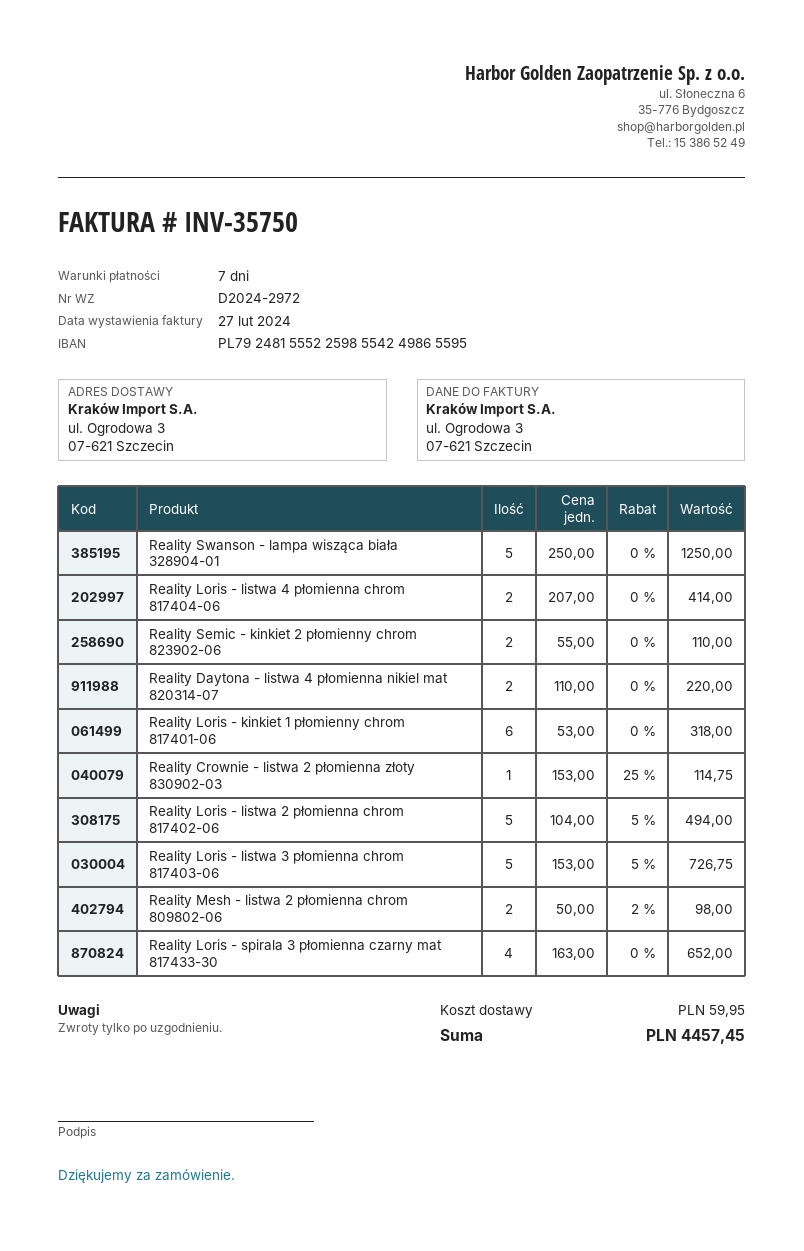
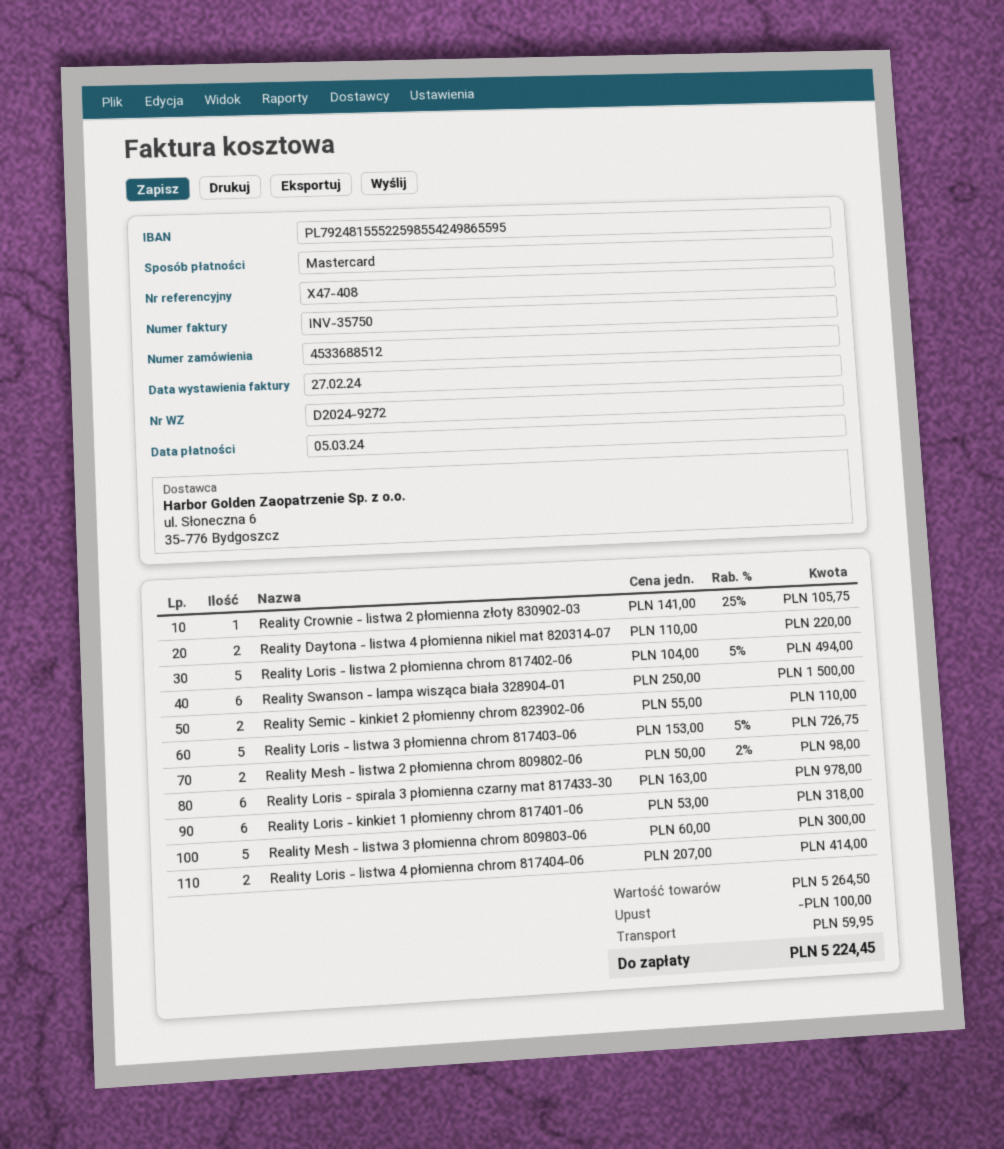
delivery note number: D2024-2972 -> D2024-9272
Reality Swanson - lampa wisząca biała 328904-01: 5 x 250.00 = 1250.00 -> 6 x 250.00 = 1500.00
Reality Crownie - listwa 2 płomienna złoty 830902-03: 1 x 153.00 - 25% = 114.75 -> 1 x 141.00 - 25% = 105.75
Reality Loris - spirala 3 płomienna czarny mat 817433-30: 4 x 163.00 = 652.00 -> 6 x 163.00 = 978.00
Reality Mesh - listwa 3 płomienna chrom 809803-06: none -> 5 x 60.00 = 300.00
discount: none -> 100.00
total: 4457.45 -> 5224.45

